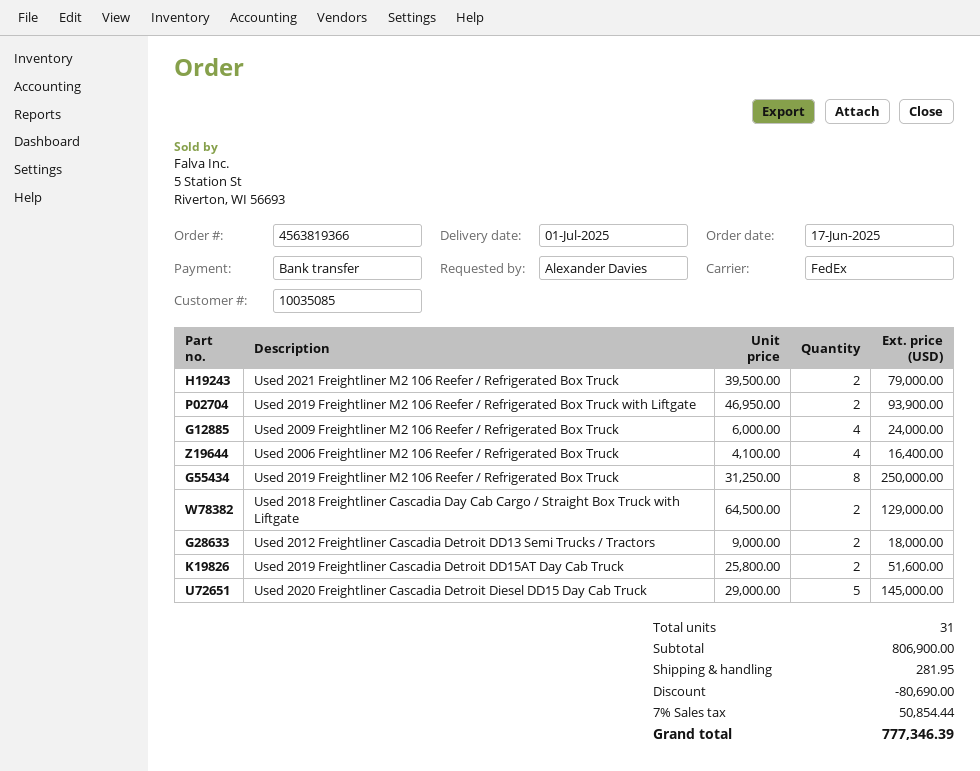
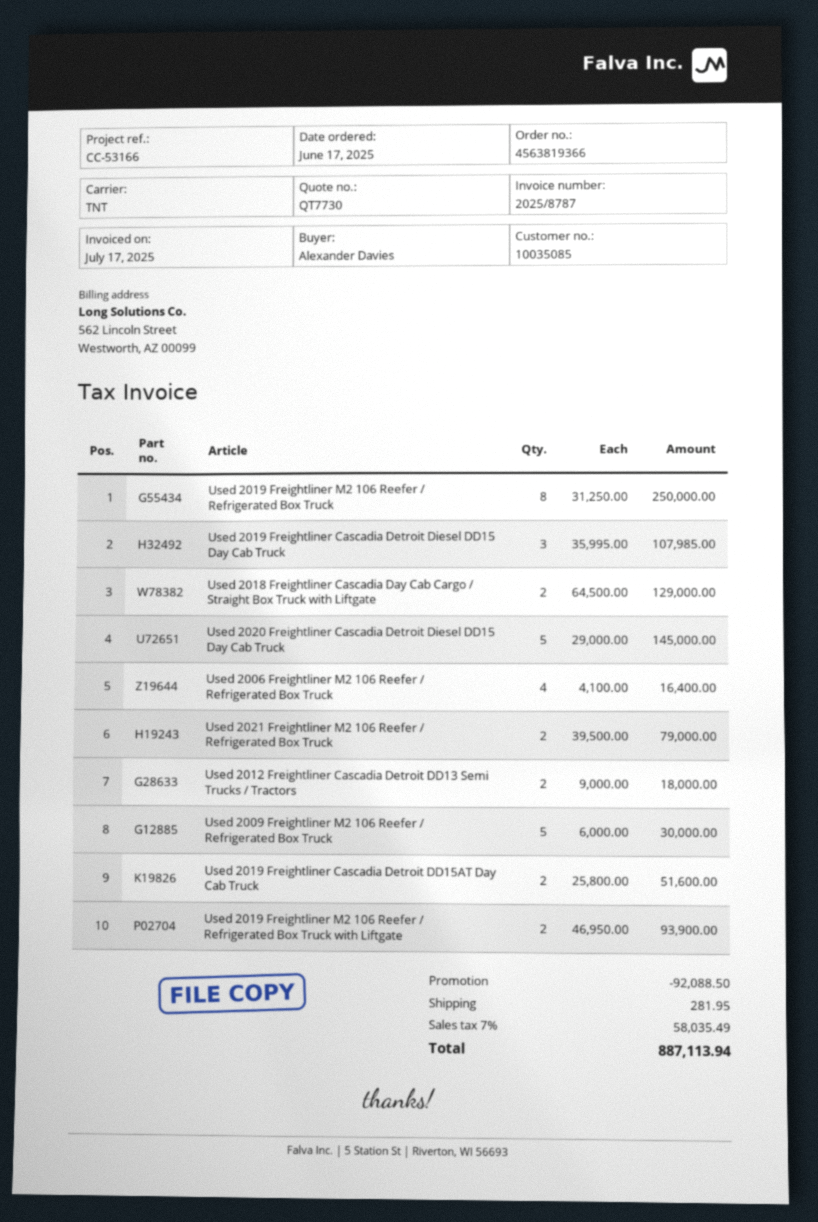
shipping method: FedEx -> TNT
Used 2009 Freightliner M2 106 Reefer / Refrigerated Box Truck: 4 x 6000.00 = 24000.00 -> 5 x 6000.00 = 30000.00
Used 2019 Freightliner Cascadia Detroit Diesel DD15 Day Cab Truck: none -> 3 x 35995.00 = 107985.00
discount: 80690.00 -> 92088.50
tax: 7% = 50854.44 -> 7% = 58035.49
total: 777346.39 -> 887113.94

